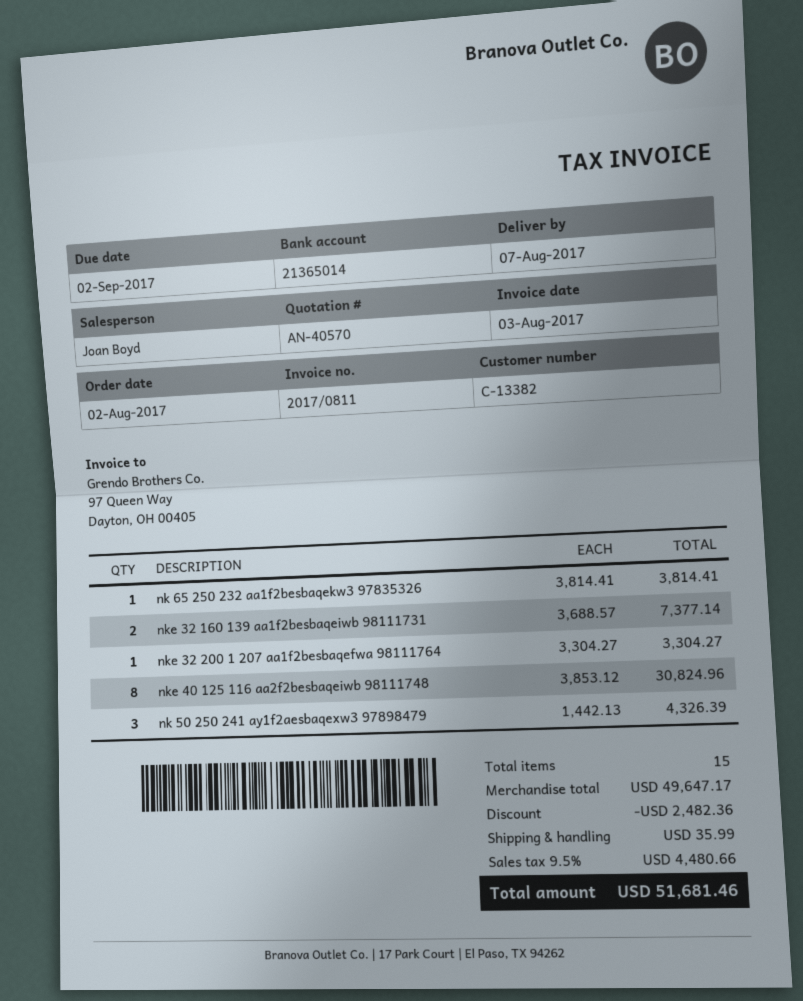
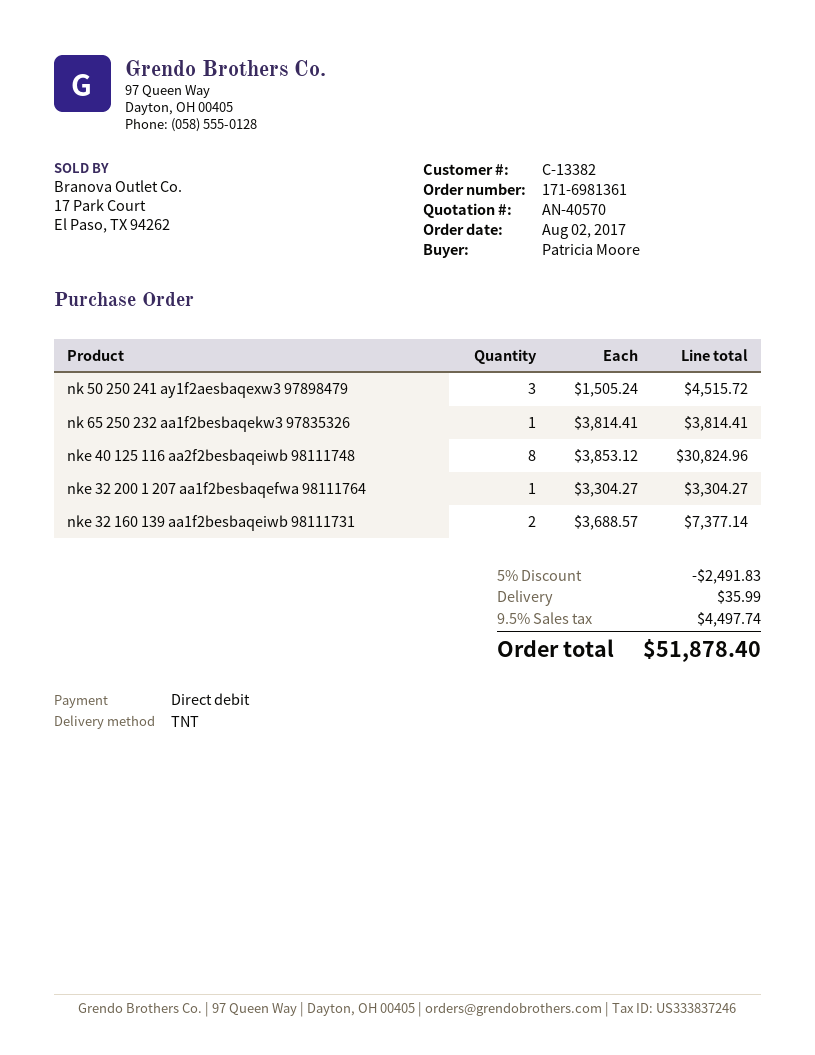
nk 50 250 241 ay1f2aesbaqexw3 97898479: 3 x 1442.13 = 4326.39 -> 3 x 1505.24 = 4515.72
discount: 2482.36 -> 2491.83
tax: 9.5% = 4480.66 -> 9.5% = 4497.74
total: 51681.46 -> 51878.40

